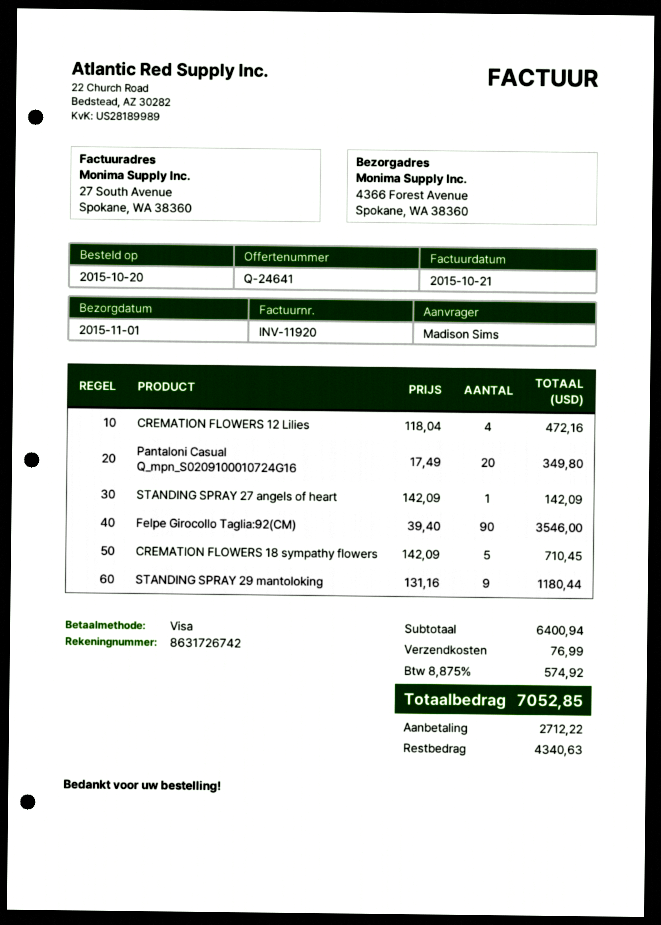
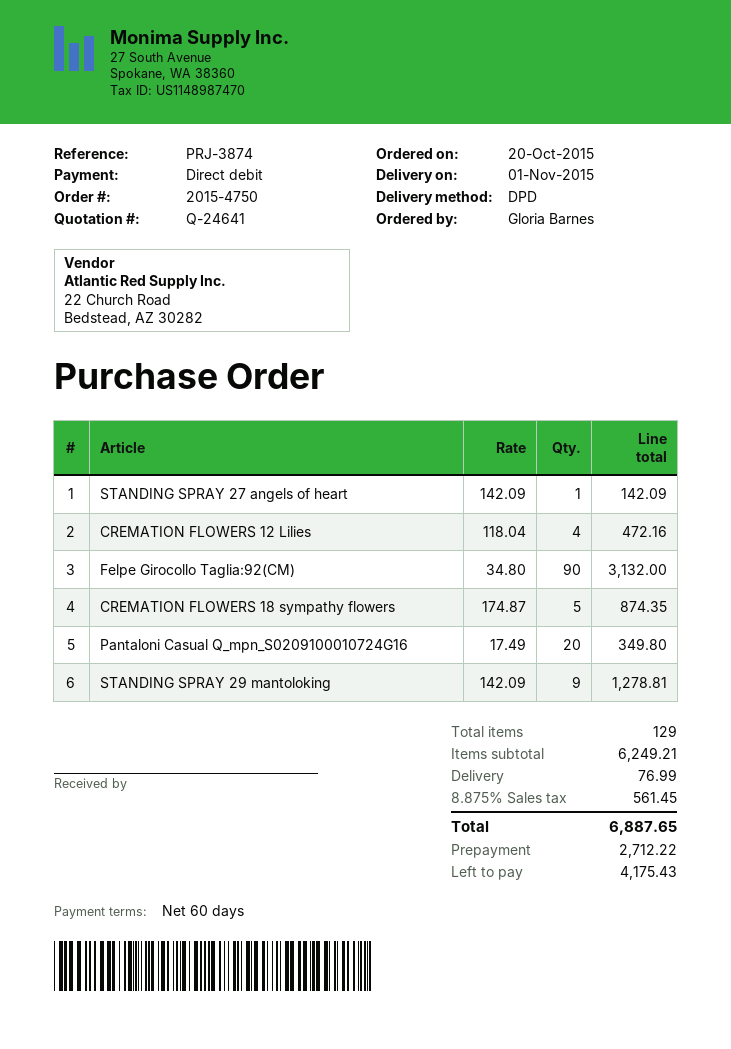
ordered by: Madison Sims -> Gloria Barnes
payment method: Visa -> direct debit
Felpe Girocollo Taglia:92(CM): 90 x 39.40 = 3546.00 -> 90 x 34.80 = 3132.00
CREMATION FLOWERS 18 sympathy flowers: 5 x 142.09 = 710.45 -> 5 x 174.87 = 874.35
STANDING SPRAY 29 mantoloking: 9 x 131.16 = 1180.44 -> 9 x 142.09 = 1278.81
subtotal: 6400.94 -> 6249.21
tax: 8.875% = 574.92 -> 8.875% = 561.45
total: 7052.85 -> 6887.65
balance: 4340.63 -> 4175.43

